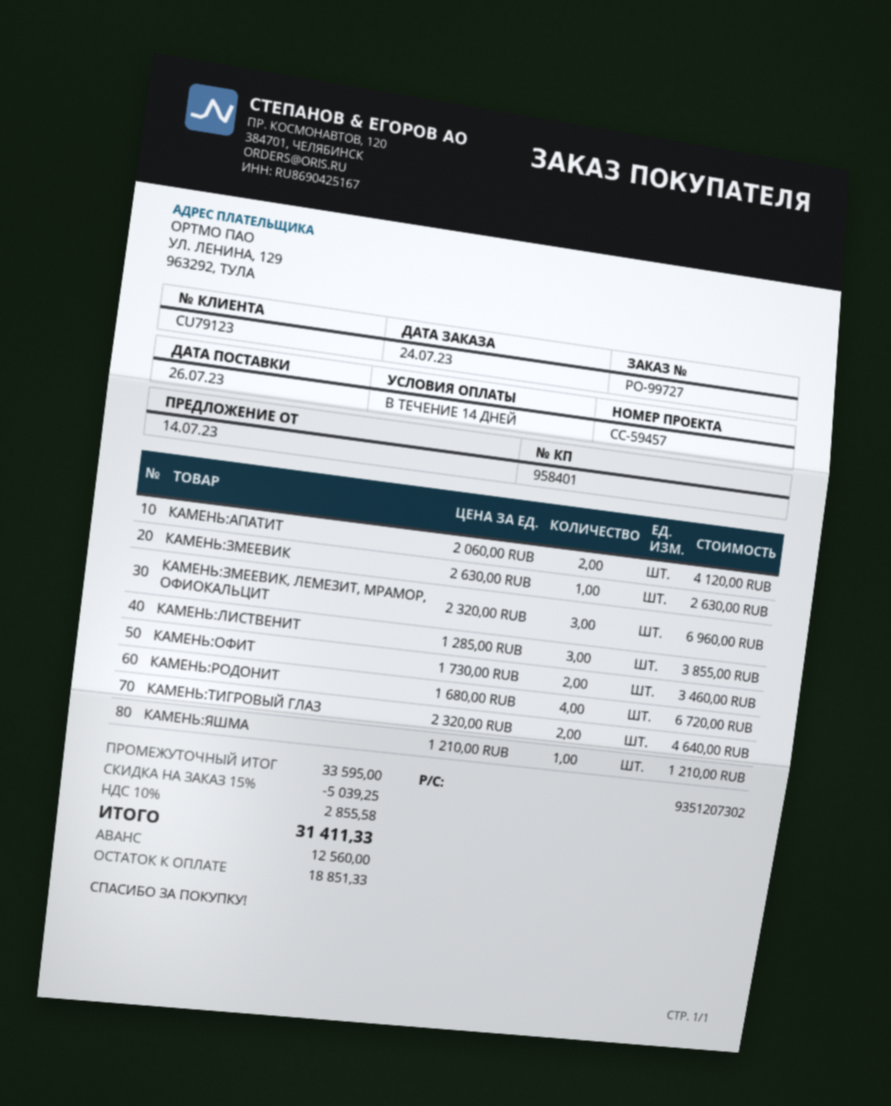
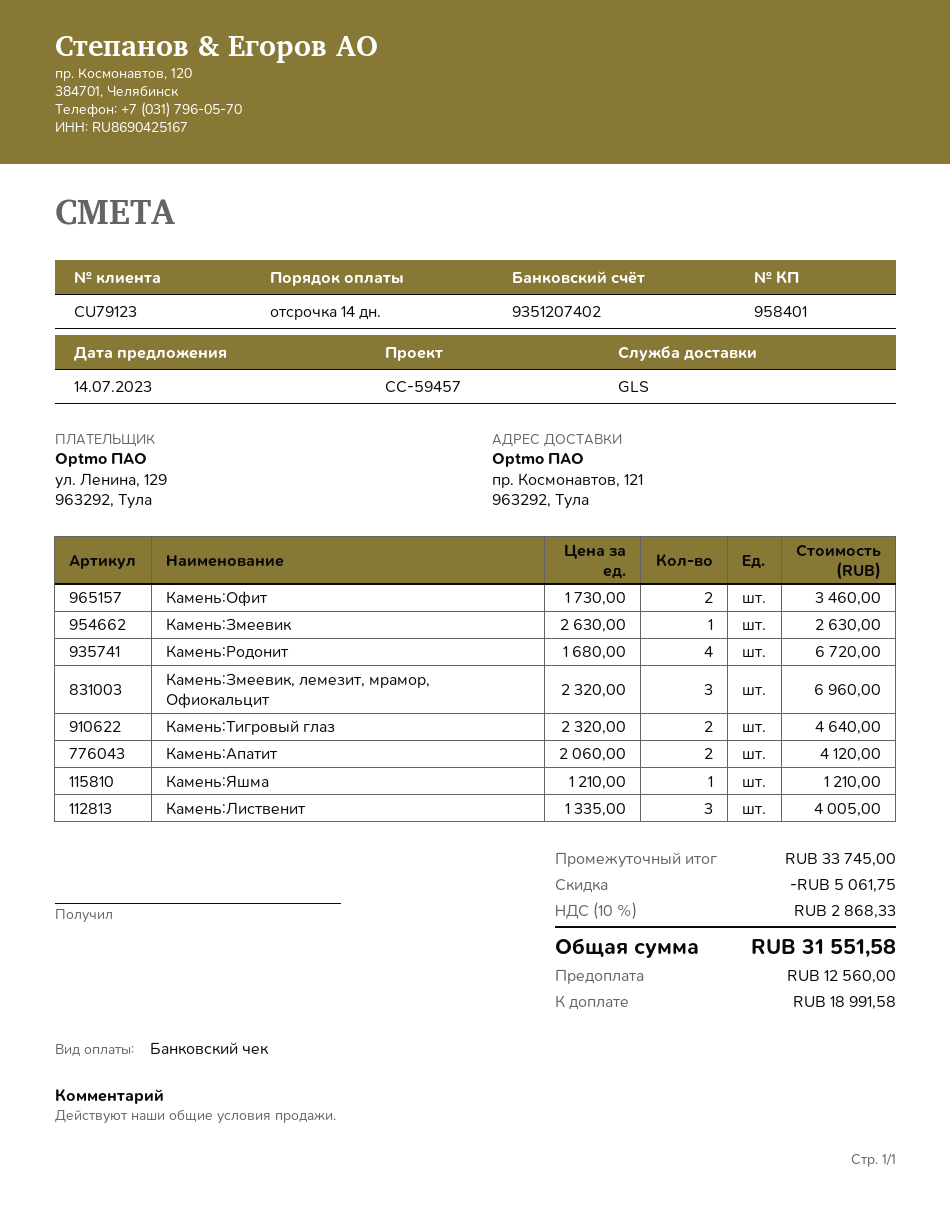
bank account: 9351207302 -> 9351207402
КАМЕНЬ:ЛИСТВЕНИТ: 3 x 1285.00 = 3855.00 -> 3 x 1335.00 = 4005.00
subtotal: 33595.00 -> 33745.00
discount: 5039.25 -> 5061.75
tax: 10% = 2855.58 -> 10% = 2868.33
total: 31411.33 -> 31551.58
balance: 18851.33 -> 18991.58

